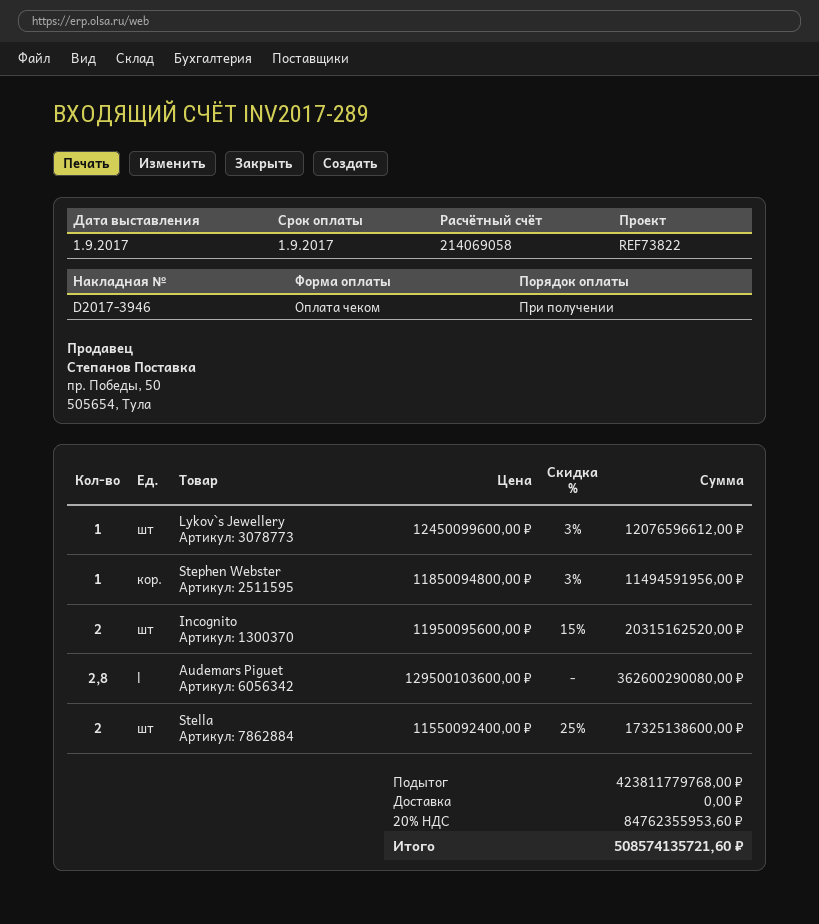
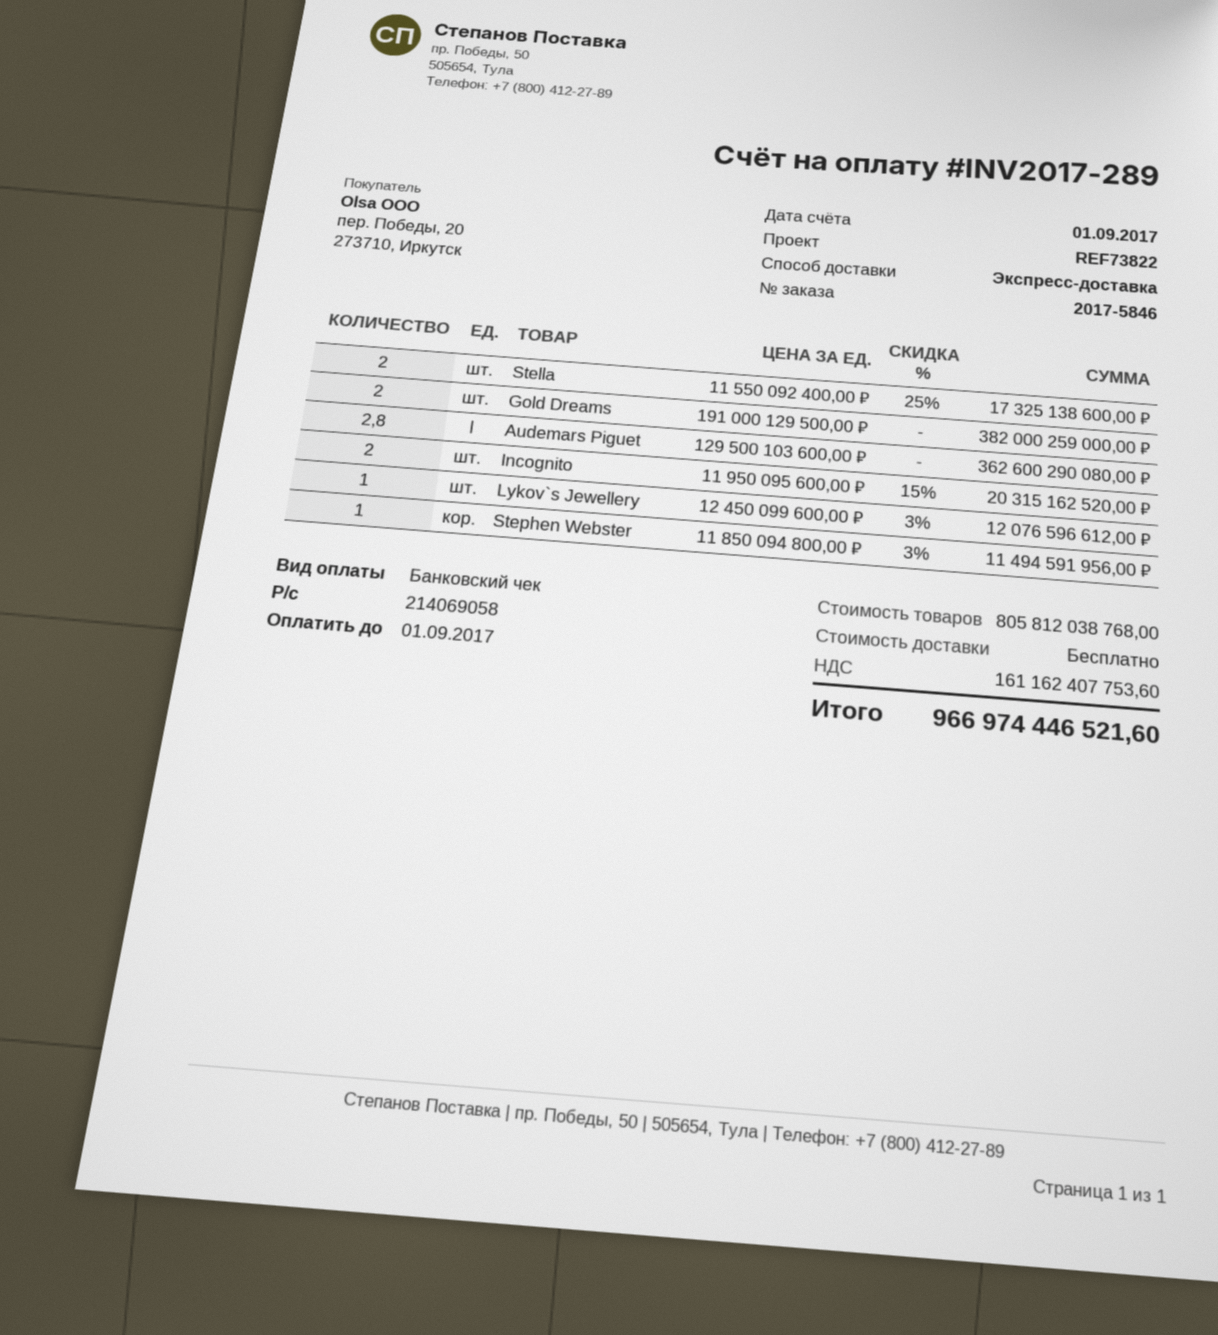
Gold Dreams: none -> 2 x 191000129500.00 = 382000259000.00
subtotal: 423811779768.00 -> 805812038768.00
tax: 84762355953.60 -> 161162407753.60
total: 508574135721.60 -> 966974446521.60

